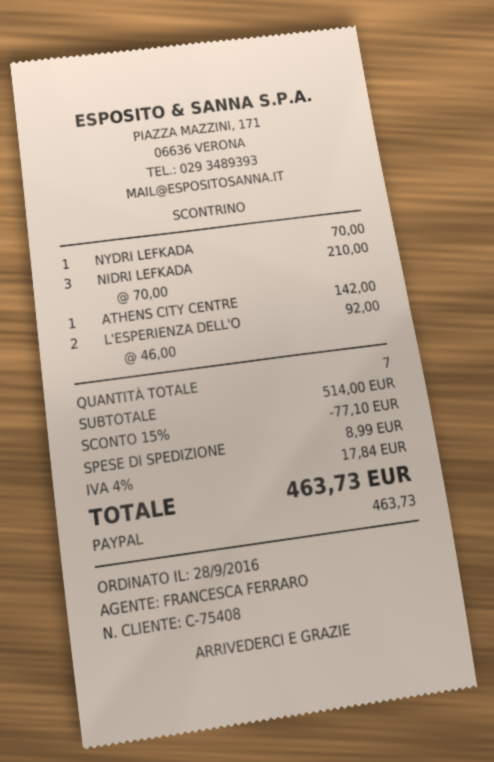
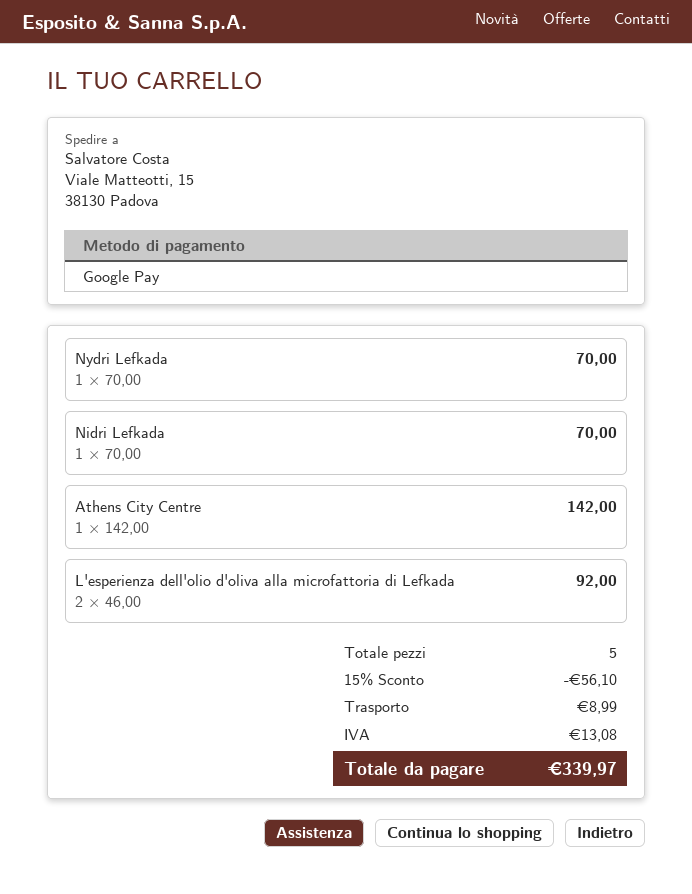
payment method: PayPal -> Google Pay
NIDRI LEFKADA: 3 x 70.00 = 210.00 -> 1 x 70.00 = 70.00
total quantity: 7 -> 5
discount: 15% = 77.10 -> 15% = 56.10
tax: 17.84 -> 13.08
total: 463.73 -> 339.97

